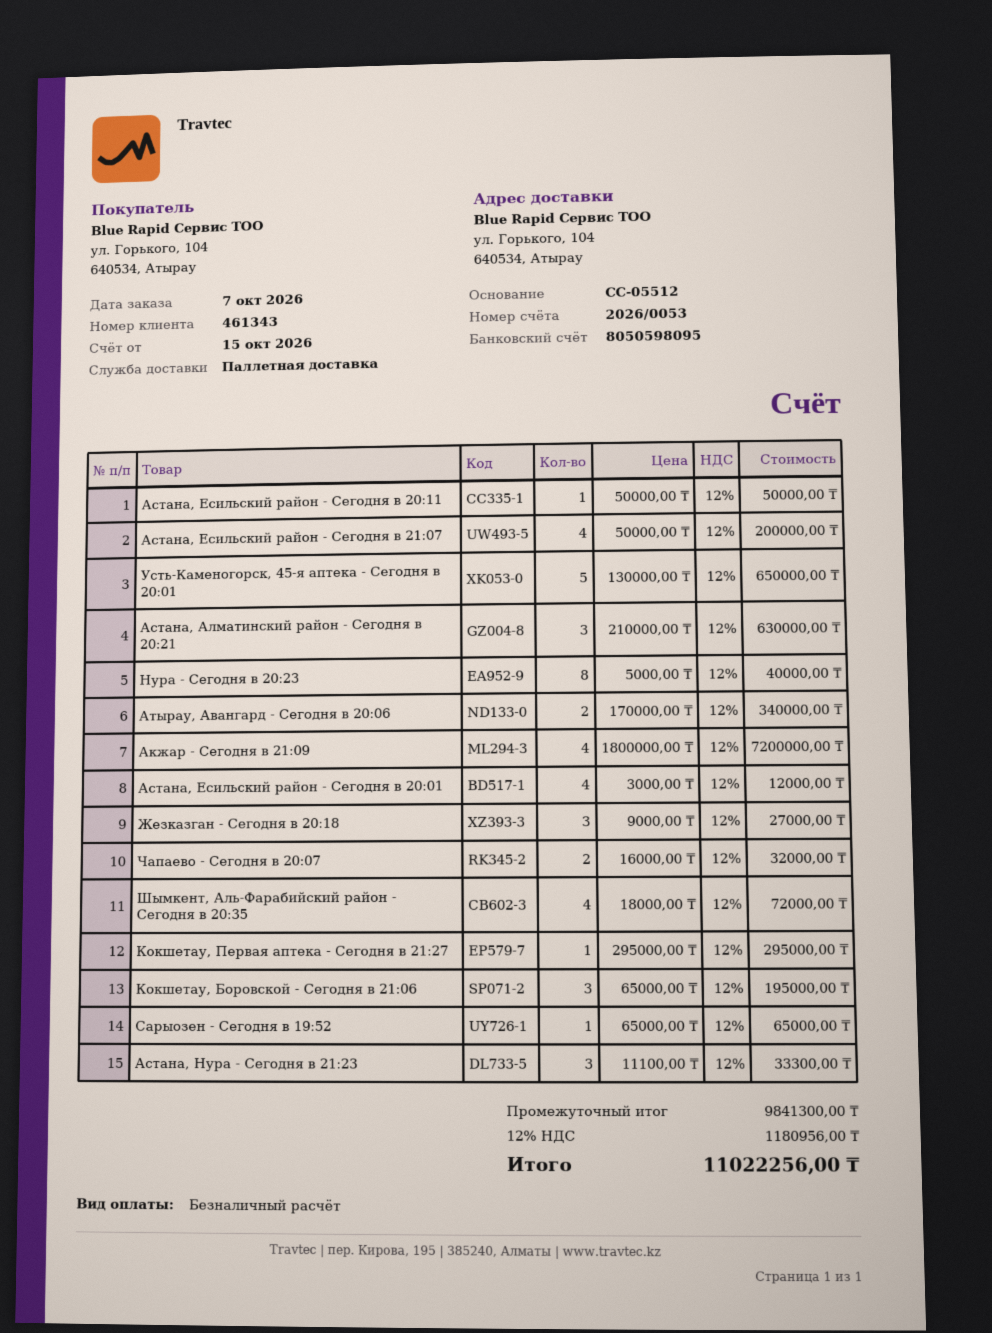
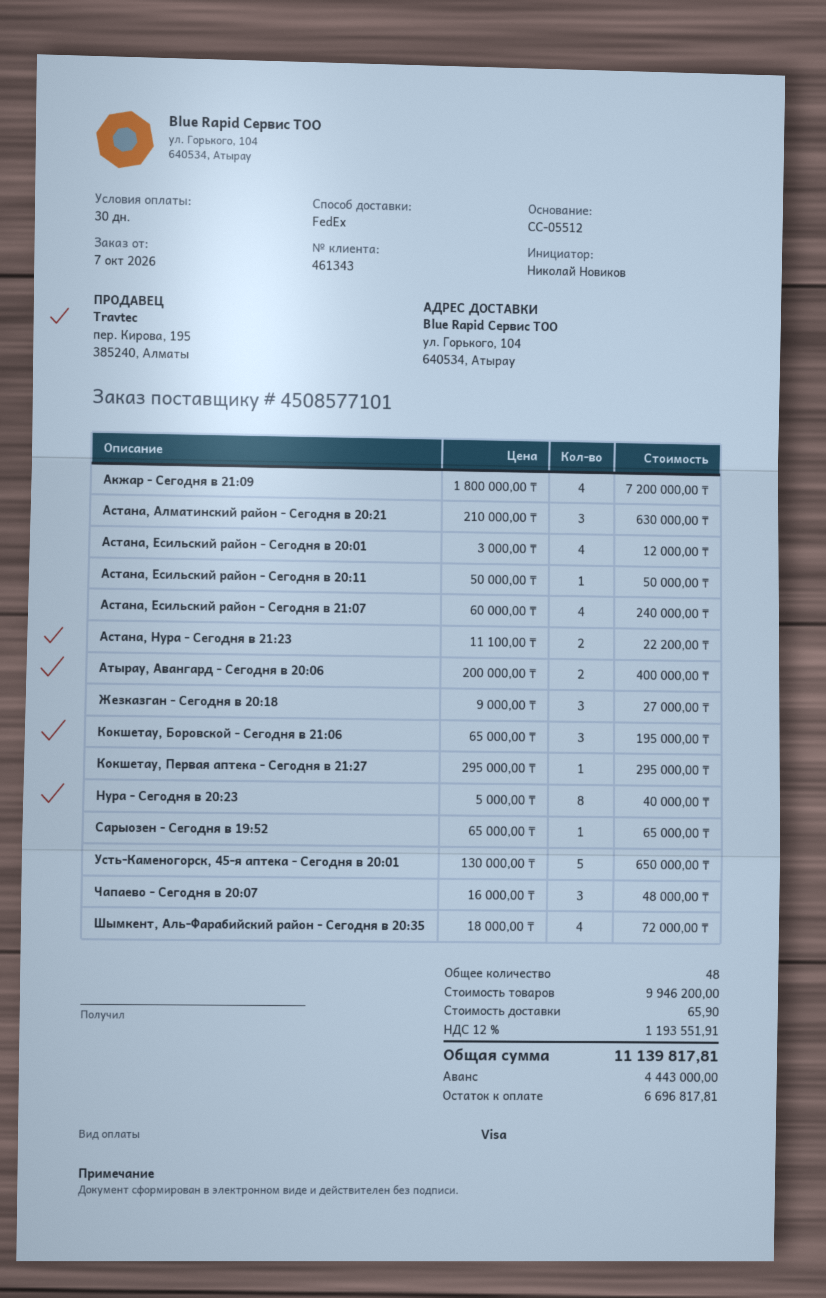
payment method: bank transfer -> Visa
shipping method: pallet freight -> FedEx
Астана, Есильский район - Сегодня в 21:07: 4 x 50000.00 = 200000.00 -> 4 x 60000.00 = 240000.00
Атырау, Авангард - Сегодня в 20:06: 2 x 170000.00 = 340000.00 -> 2 x 200000.00 = 400000.00
Чапаево - Сегодня в 20:07: 2 x 16000.00 = 32000.00 -> 3 x 16000.00 = 48000.00
Астана, Нура - Сегодня в 21:23: 3 x 11100.00 = 33300.00 -> 2 x 11100.00 = 22200.00
subtotal: 9841300.00 -> 9946200.00
shipping: none -> 65.90
tax: 12% = 1180956.00 -> 12% = 1193551.91
total: 11022256.00 -> 11139817.81

